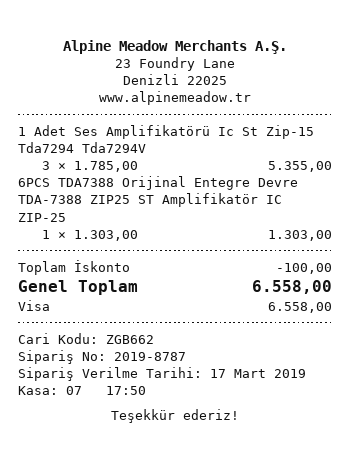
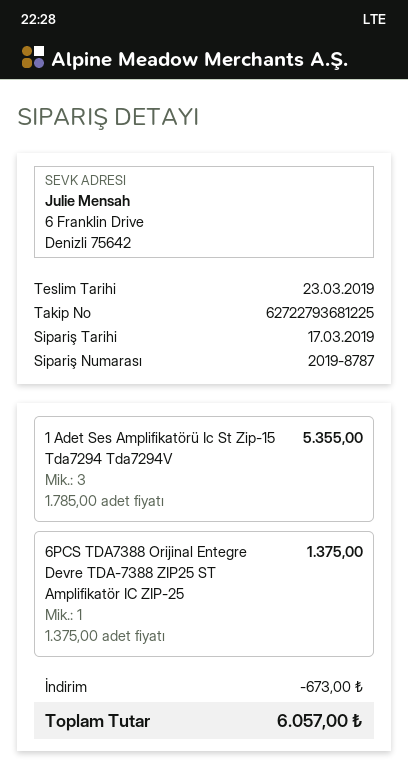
6PCS TDA7388 Orijinal Entegre Devre TDA-7388 ZIP25 ST Amplifikatör IC ZIP-25: 1 x 1303.00 = 1303.00 -> 1 x 1375.00 = 1375.00
discount: 100.00 -> 673.00
total: 6558.00 -> 6057.00

